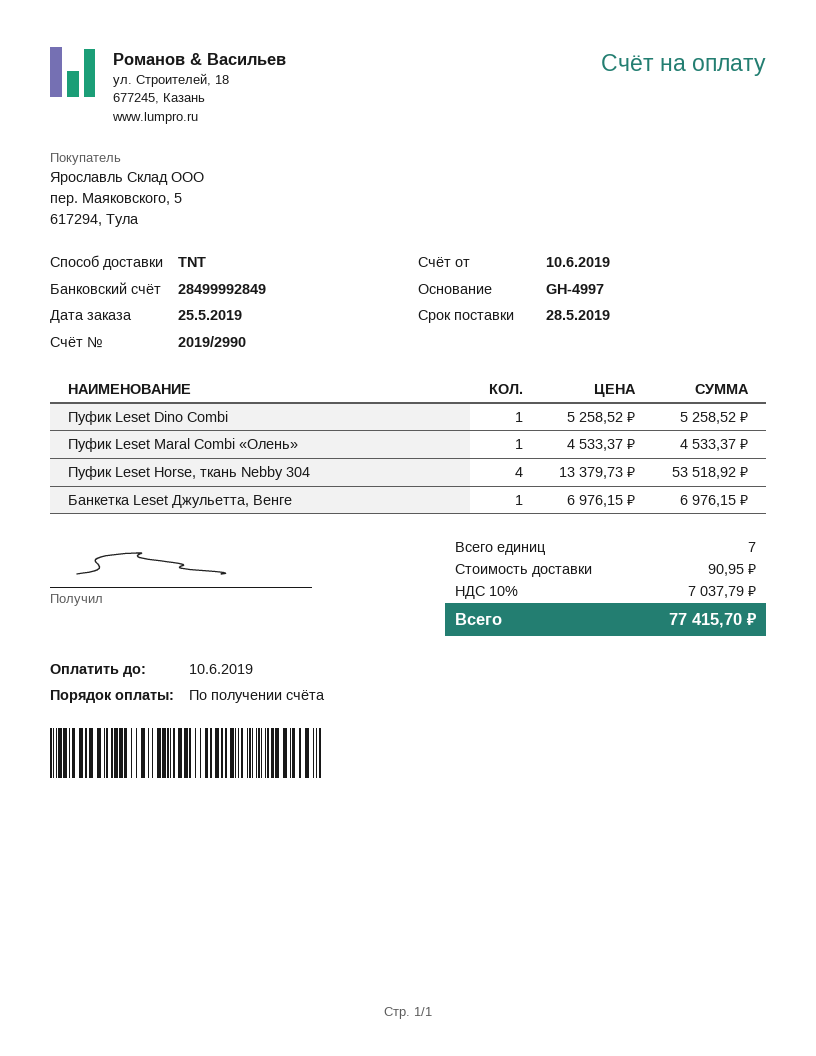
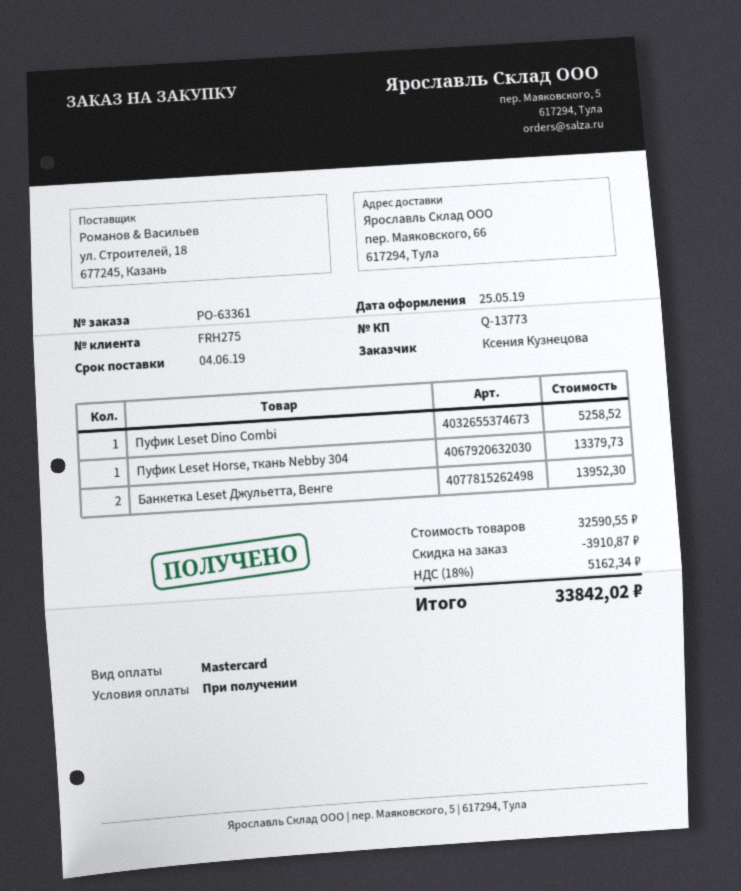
delivery date: 2019-05-28 -> 2019-06-04
Пуфик Leset Maral Combi «Олень»: 1 for 4533.37 -> none
Пуфик Leset Horse, ткань Nebby 304: 4 for 53518.92 -> 1 for 13379.73
Банкетка Leset Джульетта, Венге: 1 for 6976.15 -> 2 for 13952.30
discount: none -> 3910.87
shipping: 90.95 -> none
tax: 10% = 7037.79 -> 18% = 5162.34
total: 77415.70 -> 33842.02

